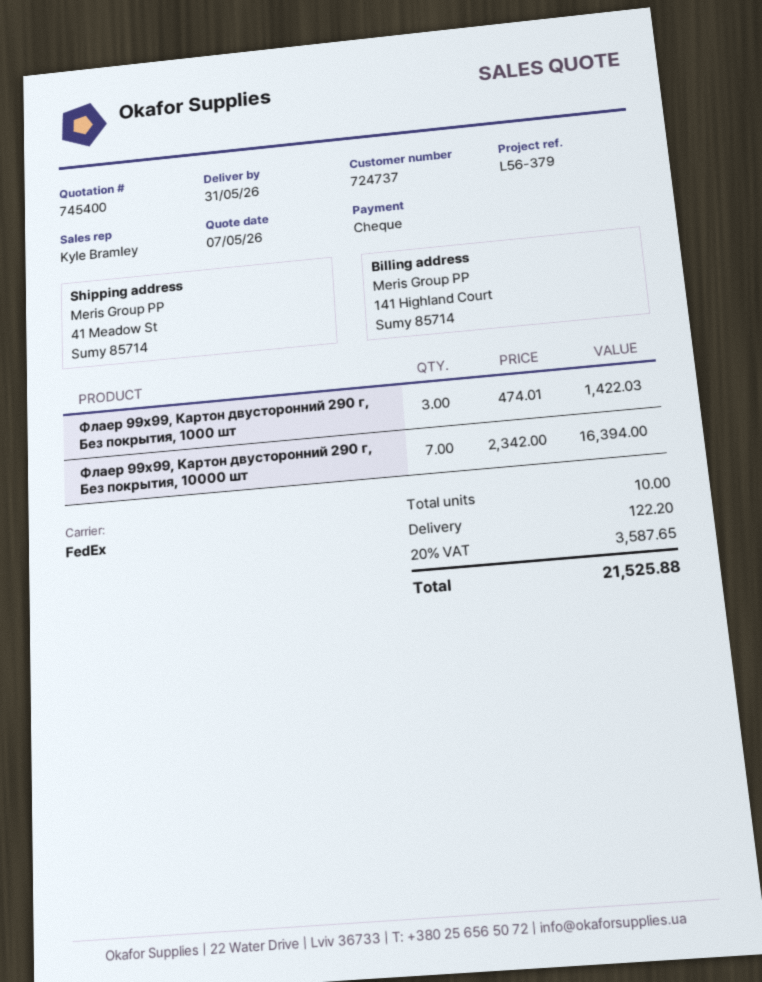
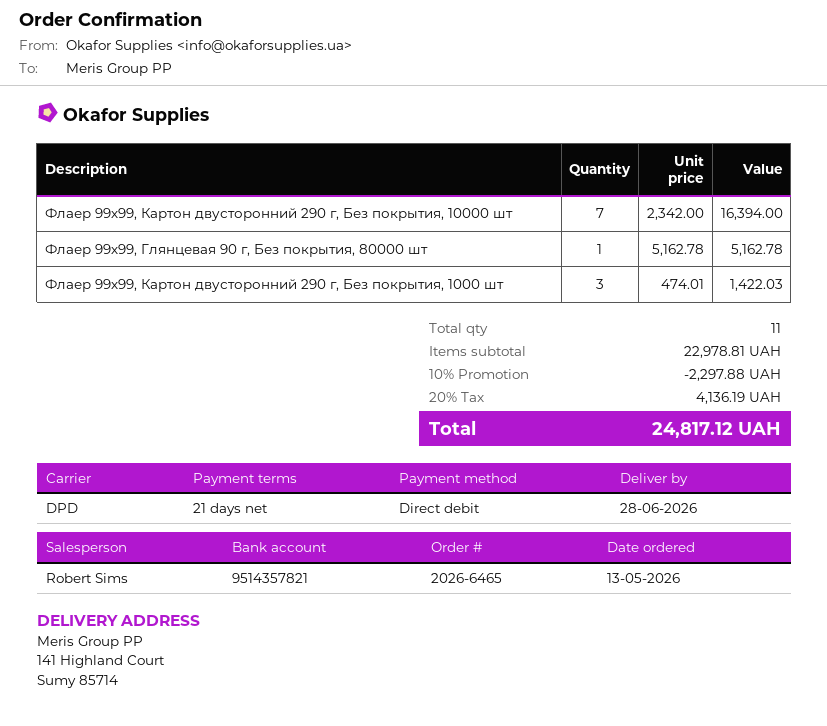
delivery date: 2026-05-31 -> 2026-06-28
sales rep: Kyle Bramley -> Robert Sims
payment method: cheque -> direct debit
shipping method: FedEx -> DPD
ship to: 41 Meadow St, Sumy 85714 -> 141 Highland Court, Sumy 85714
Флаер 99х99, Глянцевая 90 г, Без покрытия, 80000 шт: none -> 1 x 5162.78 = 5162.78
total quantity: 10 -> 11
discount: none -> 10% = 2297.88
shipping: 122.20 -> none
tax: 20% = 3587.65 -> 20% = 4136.19
total: 21525.88 -> 24817.12

